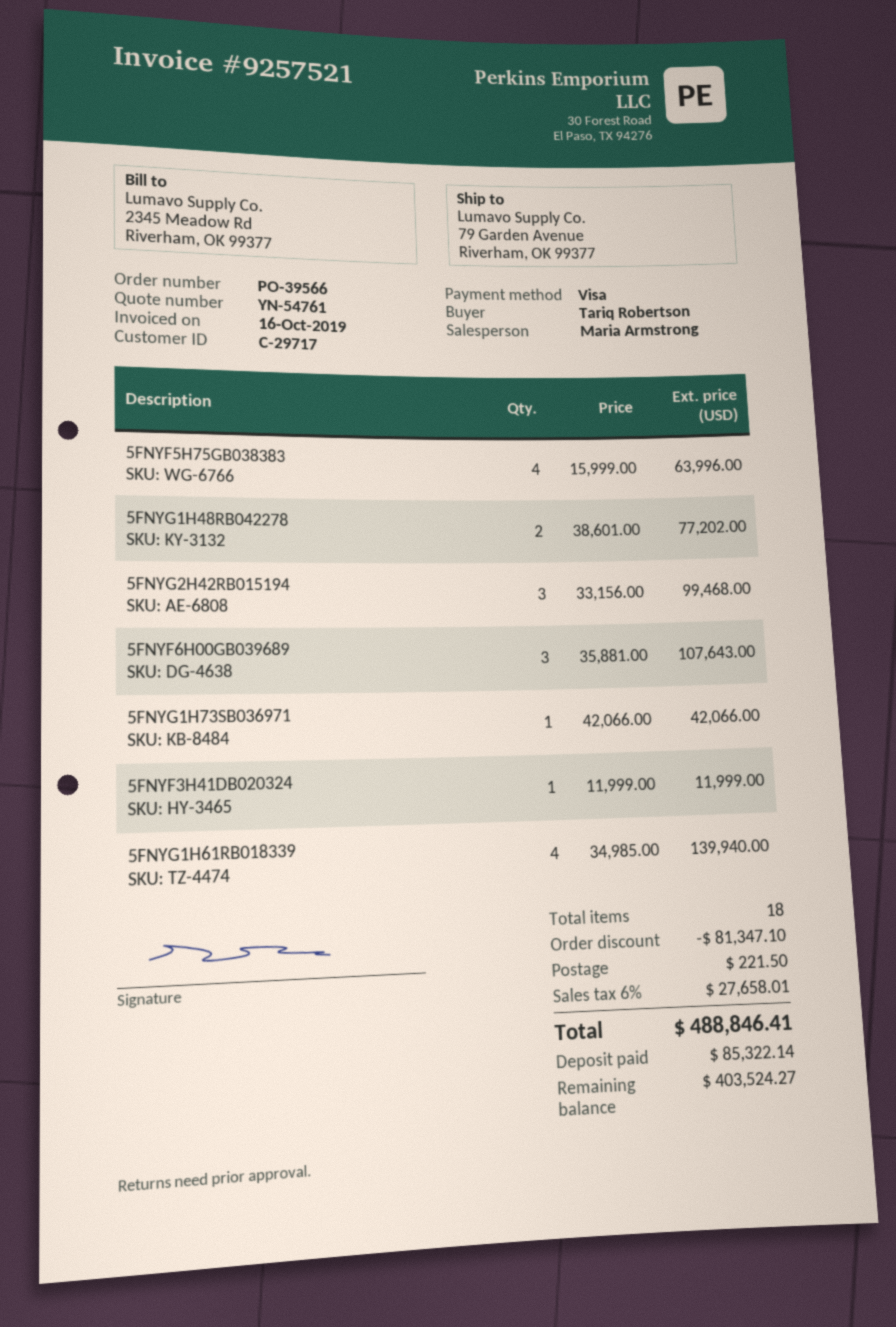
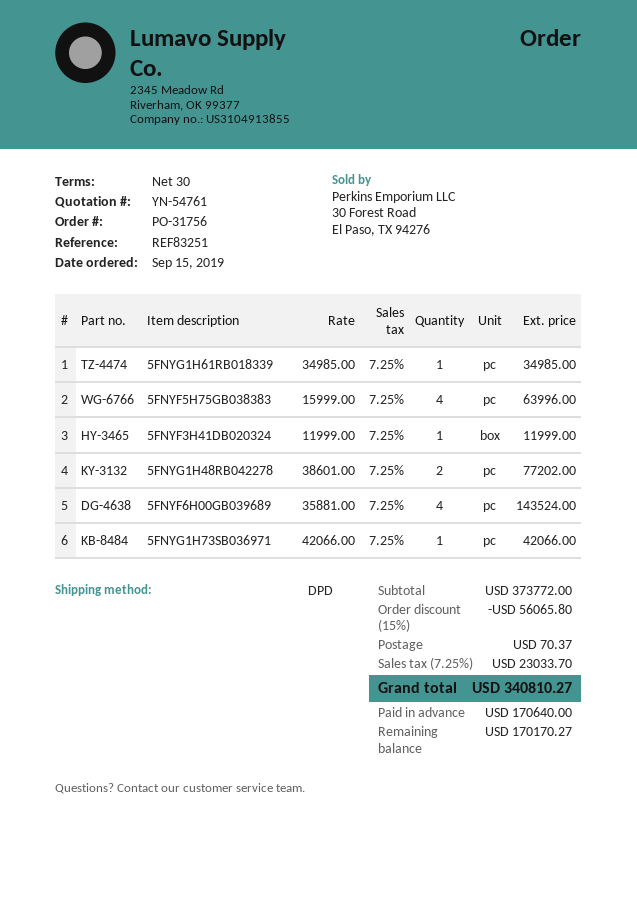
order number: PO-39566 -> PO-31756
5FNYG2H42RB015194: 3 x 33156.00 = 99468.00 -> none
5FNYF6H00GB039689: 3 x 35881.00 = 107643.00 -> 4 x 35881.00 = 143524.00
5FNYG1H61RB018339: 4 x 34985.00 = 139940.00 -> 1 x 34985.00 = 34985.00
discount: 81347.10 -> 56065.80
shipping: 221.50 -> 70.37
tax: 6% = 27658.01 -> 7.25% = 23033.70
total: 488846.41 -> 340810.27
deposit: 85322.14 -> 170640.00
balance: 403524.27 -> 170170.27

